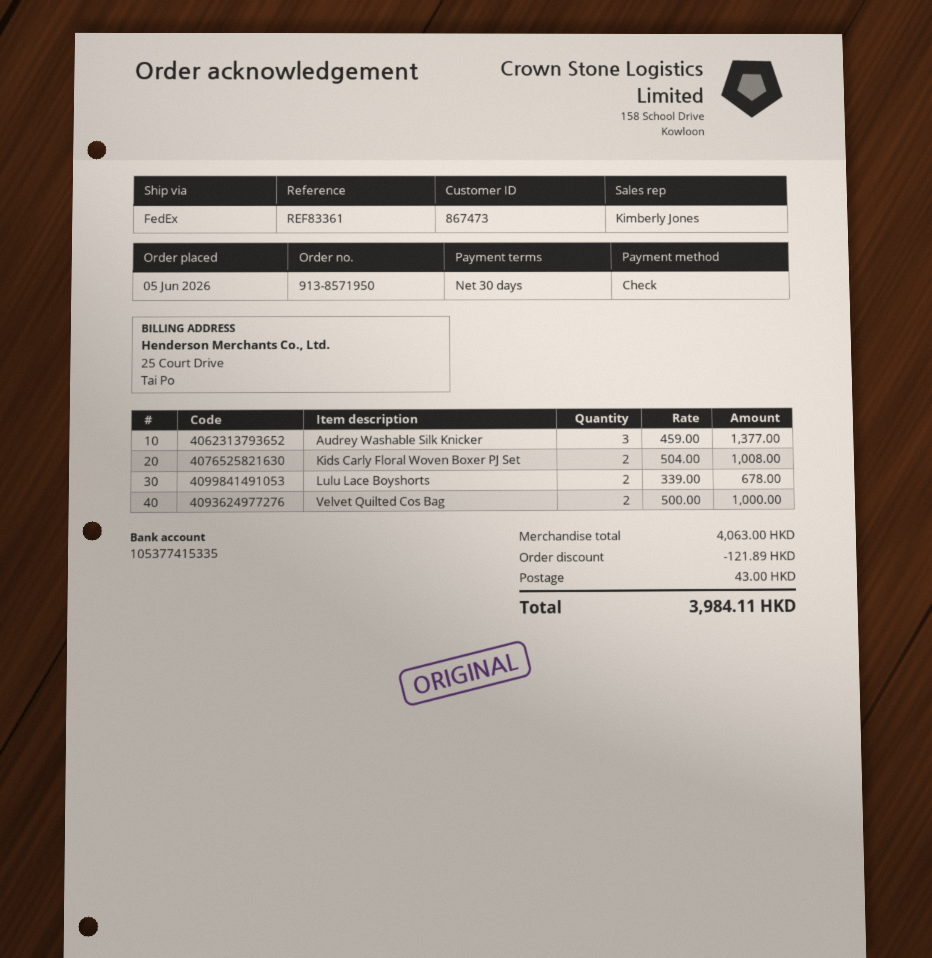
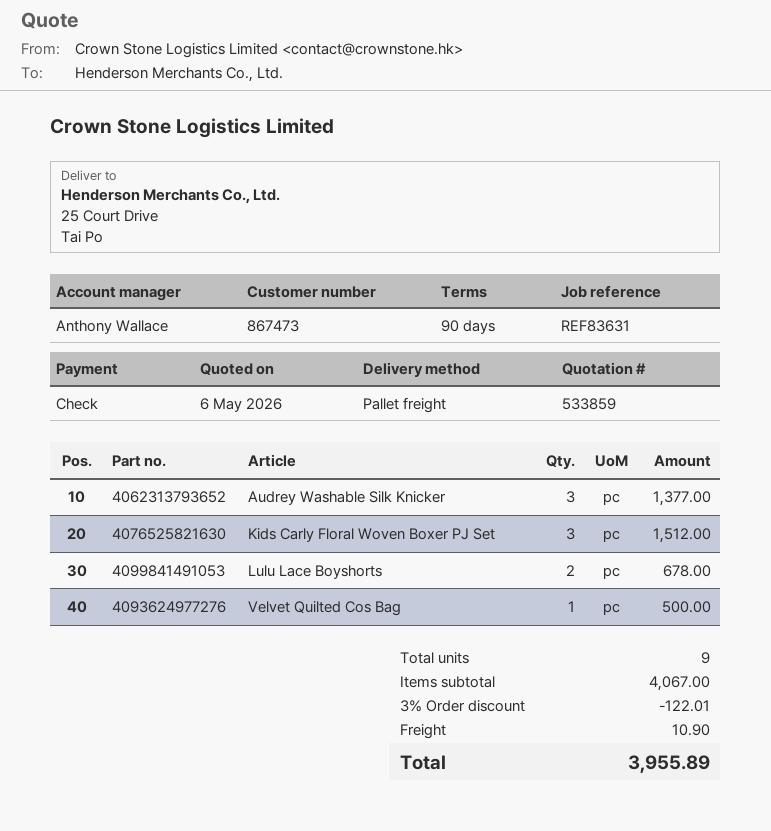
payment terms: 30 days -> 90 days
reference: REF83361 -> REF83631
sales rep: Kimberly Jones -> Anthony Wallace
shipping method: FedEx -> pallet freight
Kids Carly Floral Woven Boxer PJ Set: 2 for 1008.00 -> 3 for 1512.00
Velvet Quilted Cos Bag: 2 for 1000.00 -> 1 for 500.00
subtotal: 4063.00 -> 4067.00
discount: 121.89 -> 122.01
shipping: 43.00 -> 10.90
total: 3984.11 -> 3955.89

